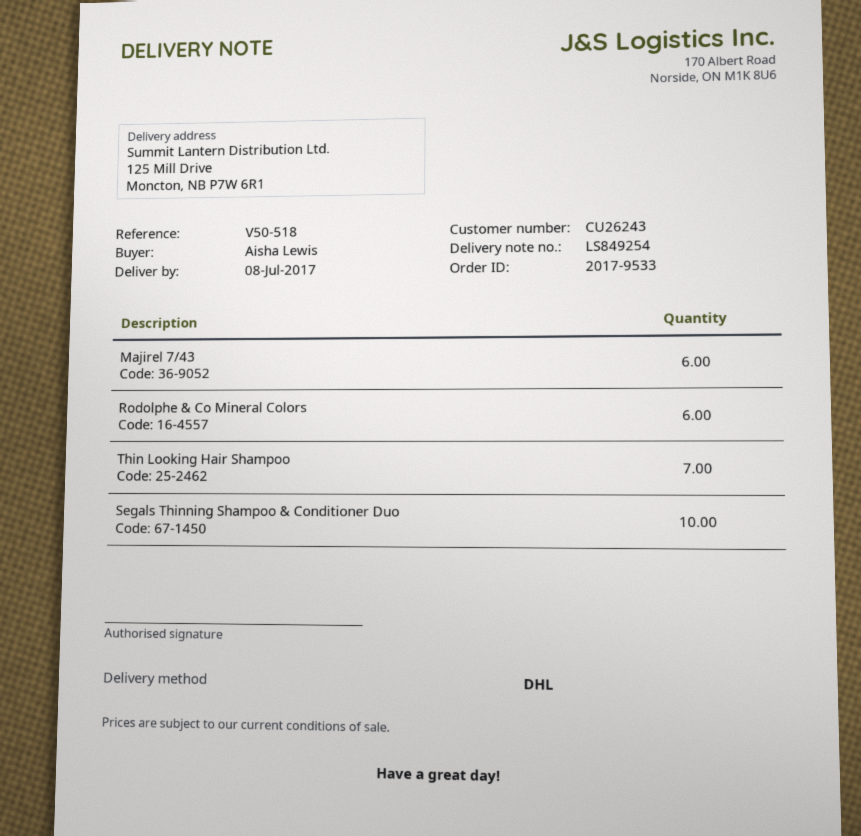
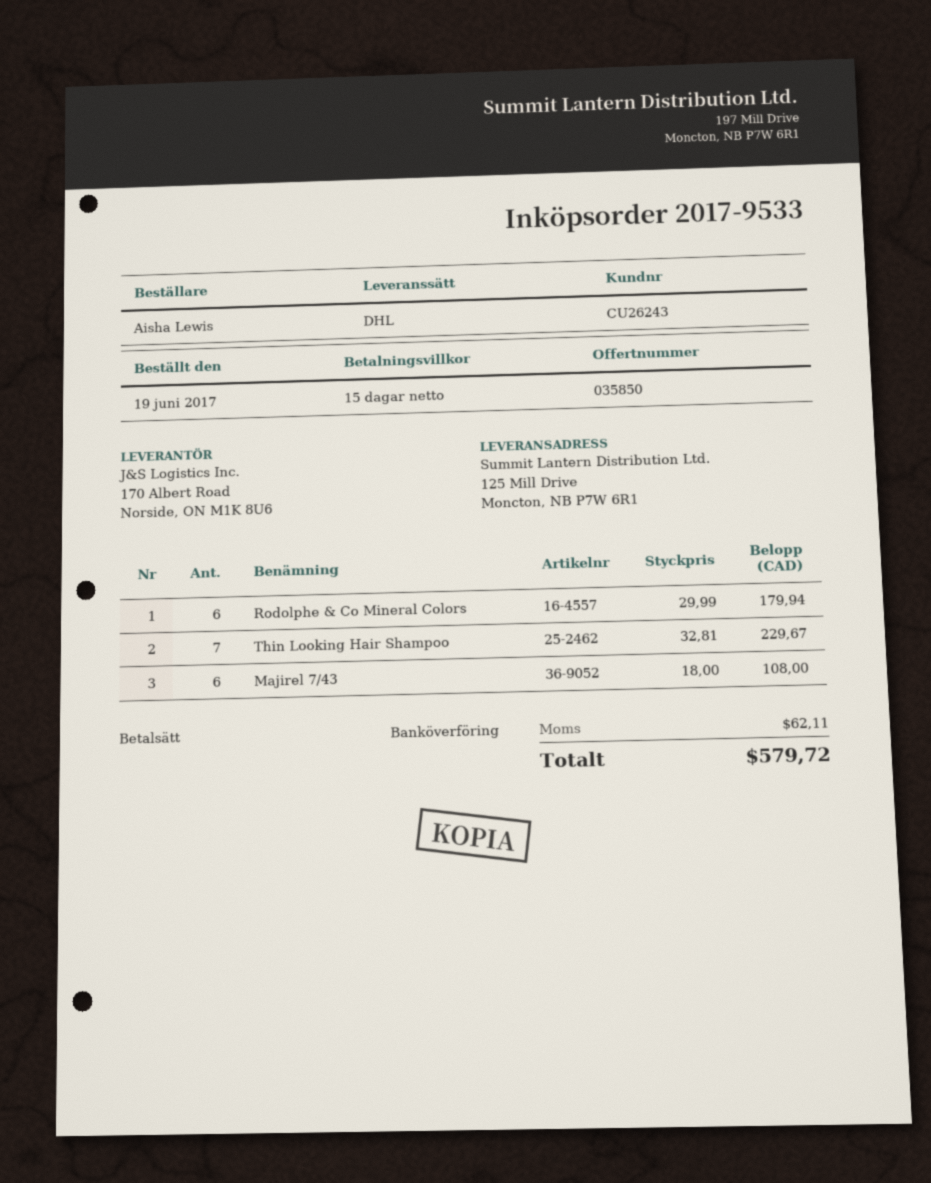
Segals Thinning Shampoo & Conditioner Duo: 10 -> none

